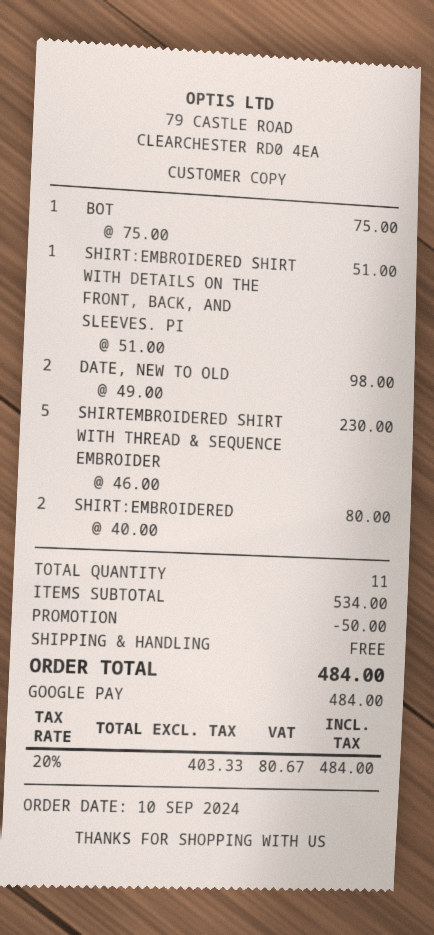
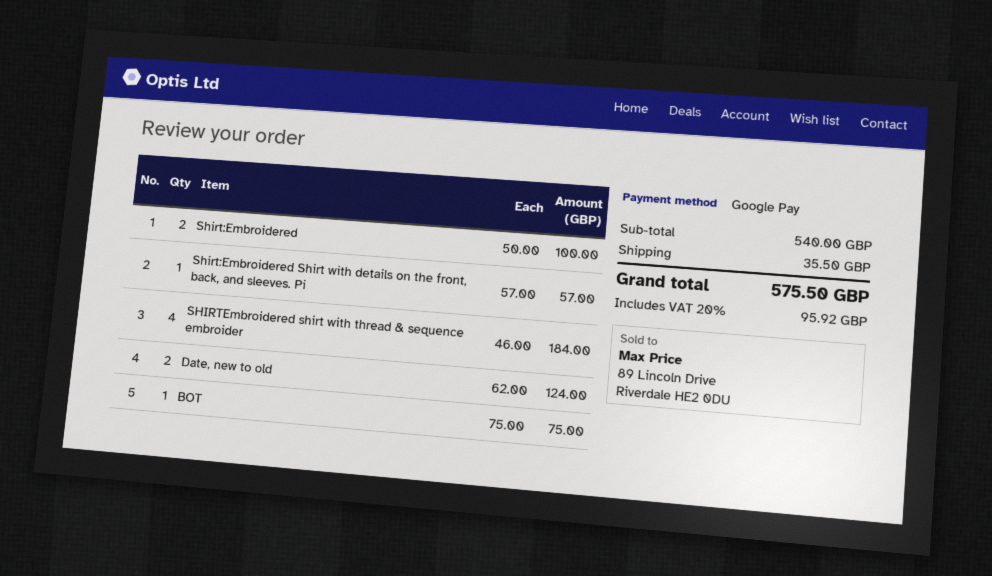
SHIRT:EMBROIDERED SHIRT WITH DETAILS ON THE FRONT, BACK, AND SLEEVES. PI: 1 x 51.00 = 51.00 -> 1 x 57.00 = 57.00
DATE, NEW TO OLD: 2 x 49.00 = 98.00 -> 2 x 62.00 = 124.00
SHIRTEMBROIDERED SHIRT WITH THREAD & SEQUENCE EMBROIDER: 5 x 46.00 = 230.00 -> 4 x 46.00 = 184.00
SHIRT:EMBROIDERED: 2 x 40.00 = 80.00 -> 2 x 50.00 = 100.00
subtotal: 534.00 -> 540.00
discount: 50.00 -> none
shipping: 0.00 -> 35.50
tax: 20% = 80.67 -> 20% = 95.92
total: 484.00 -> 575.50

